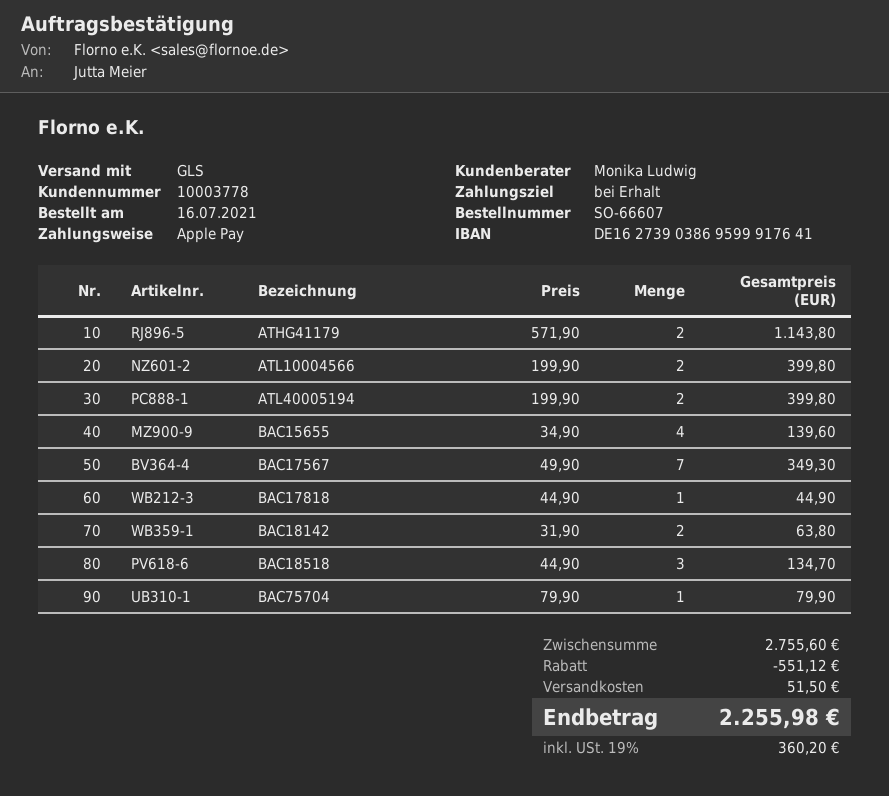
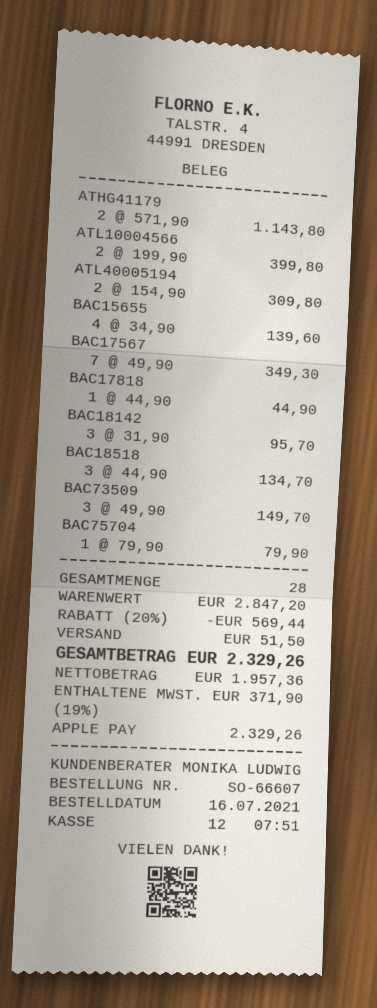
ATL40005194: 2 x 199.90 = 399.80 -> 2 x 154.90 = 309.80
BAC18142: 2 x 31.90 = 63.80 -> 3 x 31.90 = 95.70
BAC73509: none -> 3 x 49.90 = 149.70
subtotal: 2755.60 -> 2847.20
discount: 551.12 -> 569.44
tax: 19% = 360.20 -> 19% = 371.90
total: 2255.98 -> 2329.26

